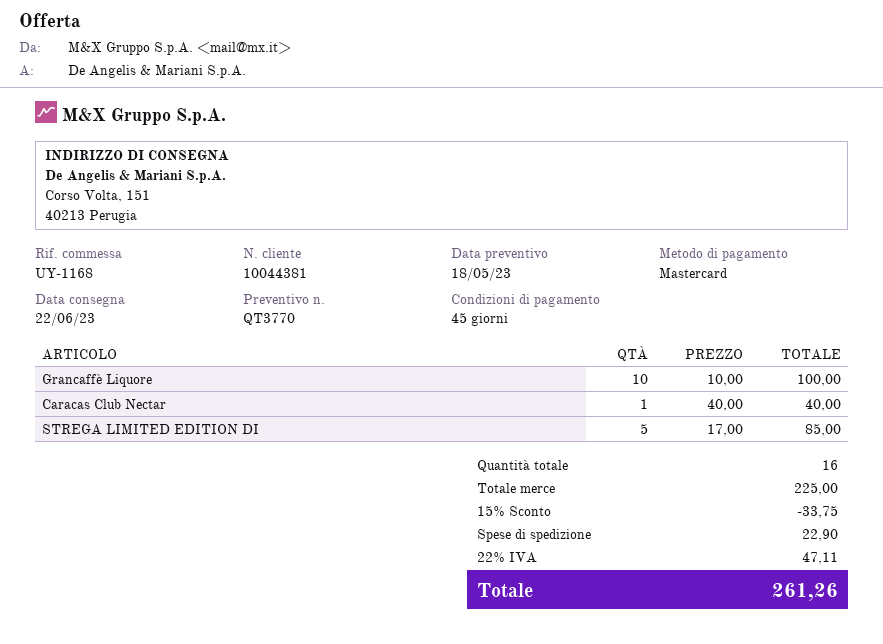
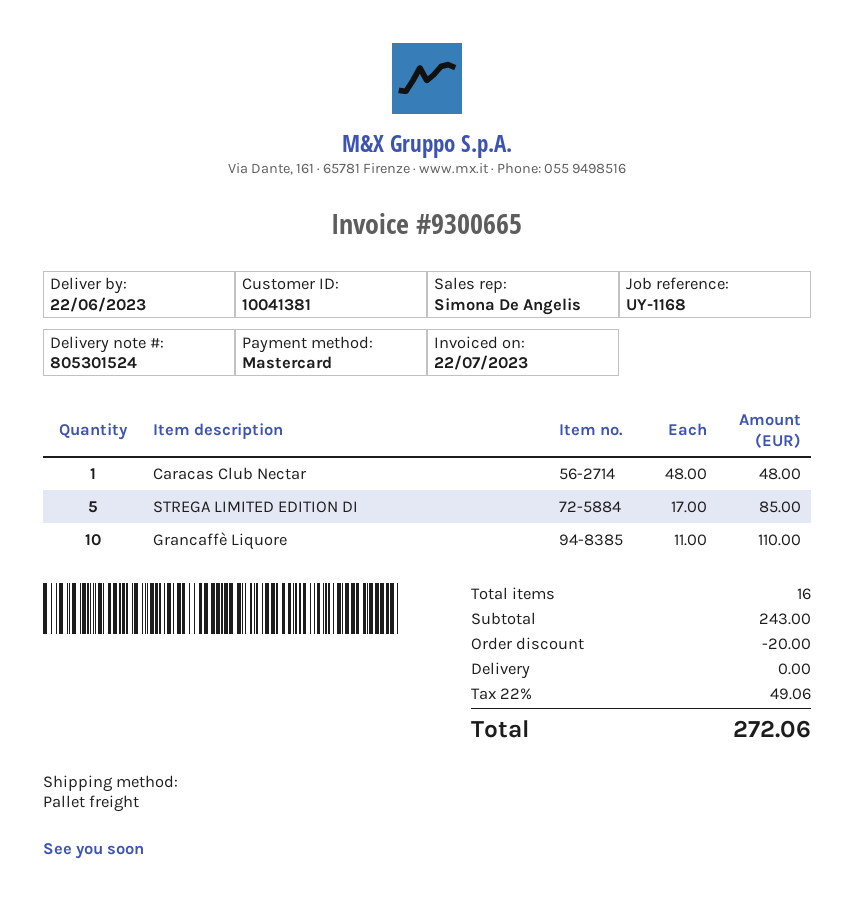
customer number: 10044381 -> 10041381
Grancaffè Liquore: 10 x 10.00 = 100.00 -> 10 x 11.00 = 110.00
Caracas Club Nectar: 1 x 40.00 = 40.00 -> 1 x 48.00 = 48.00
subtotal: 225.00 -> 243.00
discount: 33.75 -> 20.00
shipping: 22.90 -> 0.00
tax: 22% = 47.11 -> 22% = 49.06
total: 261.26 -> 272.06

